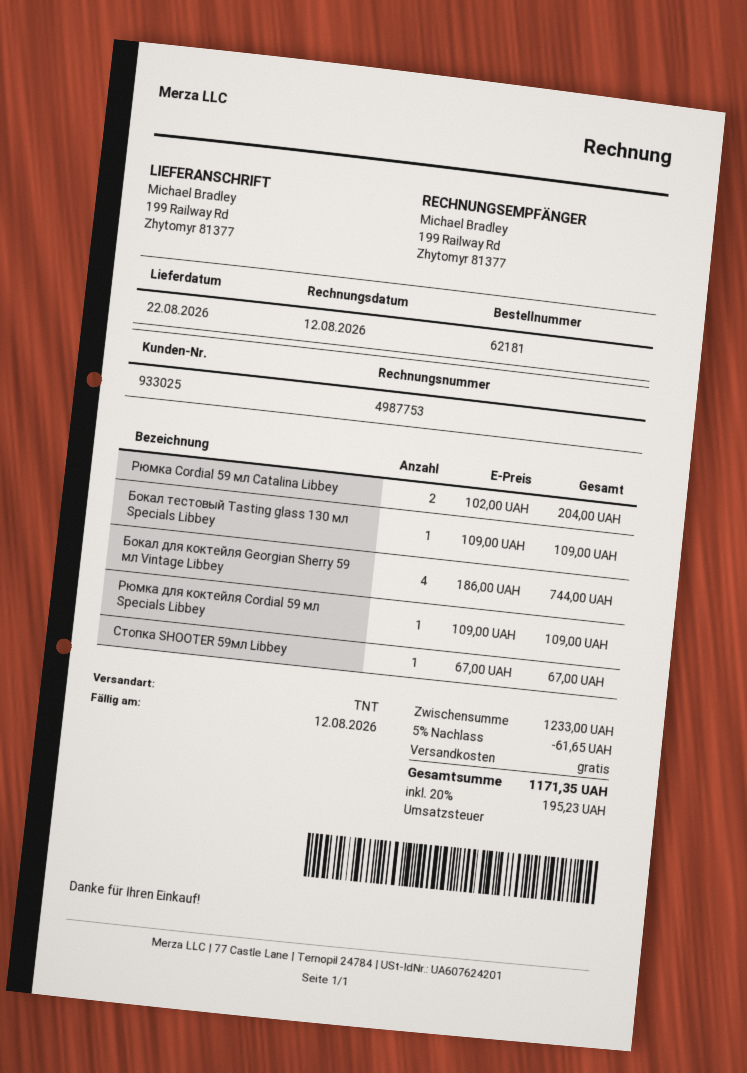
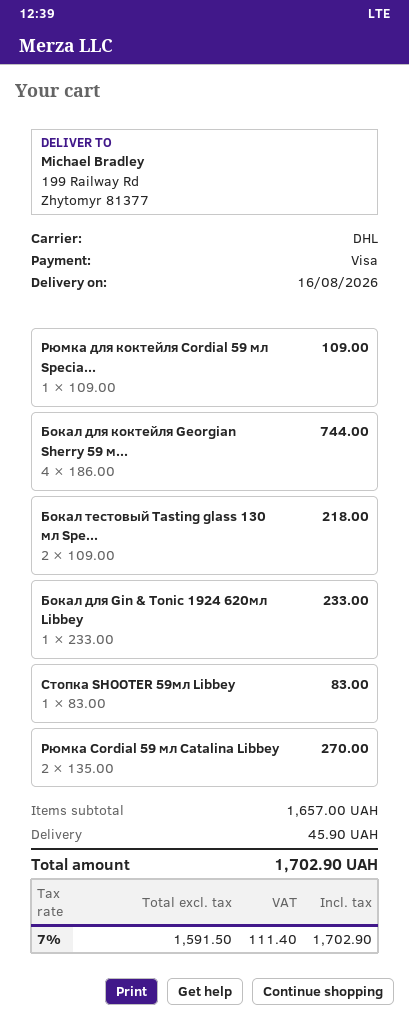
delivery date: 2026-08-22 -> 2026-08-16
shipping method: TNT -> DHL
Рюмка Cordial 59 мл Catalina Libbey: 2 x 102.00 = 204.00 -> 2 x 135.00 = 270.00
Бокал тестовый Tasting glass 130 мл Specials Libbey: 1 x 109.00 = 109.00 -> 2 x 109.00 = 218.00
Стопка SHOOTER 59мл Libbey: 1 x 67.00 = 67.00 -> 1 x 83.00 = 83.00
Бокал для Gin & Tonic 1924 620мл Libbey: none -> 1 x 233.00 = 233.00
subtotal: 1233.00 -> 1657.00
discount: 5% = 61.65 -> none
shipping: 0.00 -> 45.90
tax: 20% = 195.23 -> 7% = 111.40
total: 1171.35 -> 1702.90

